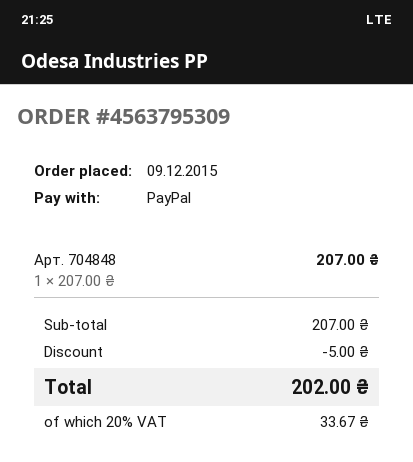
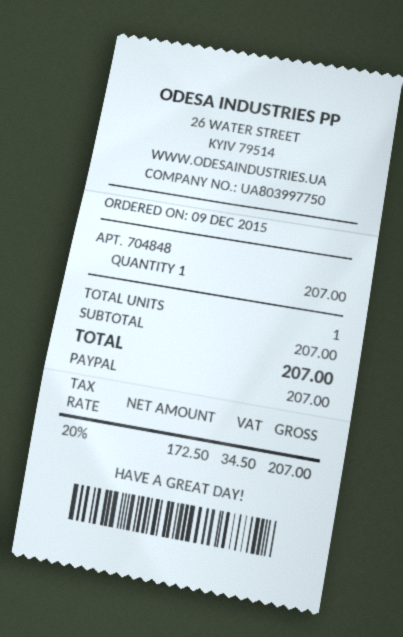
discount: 5.00 -> none
tax: 20% = 33.67 -> 20% = 34.50
total: 202.00 -> 207.00

